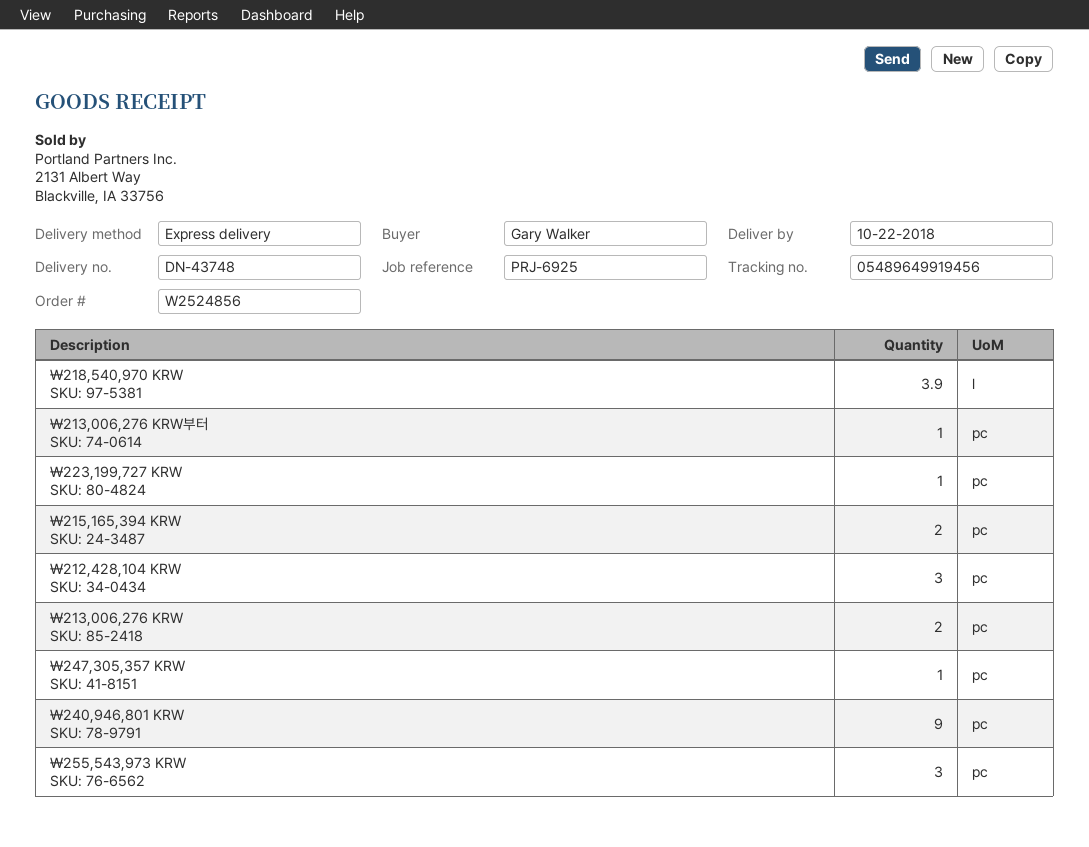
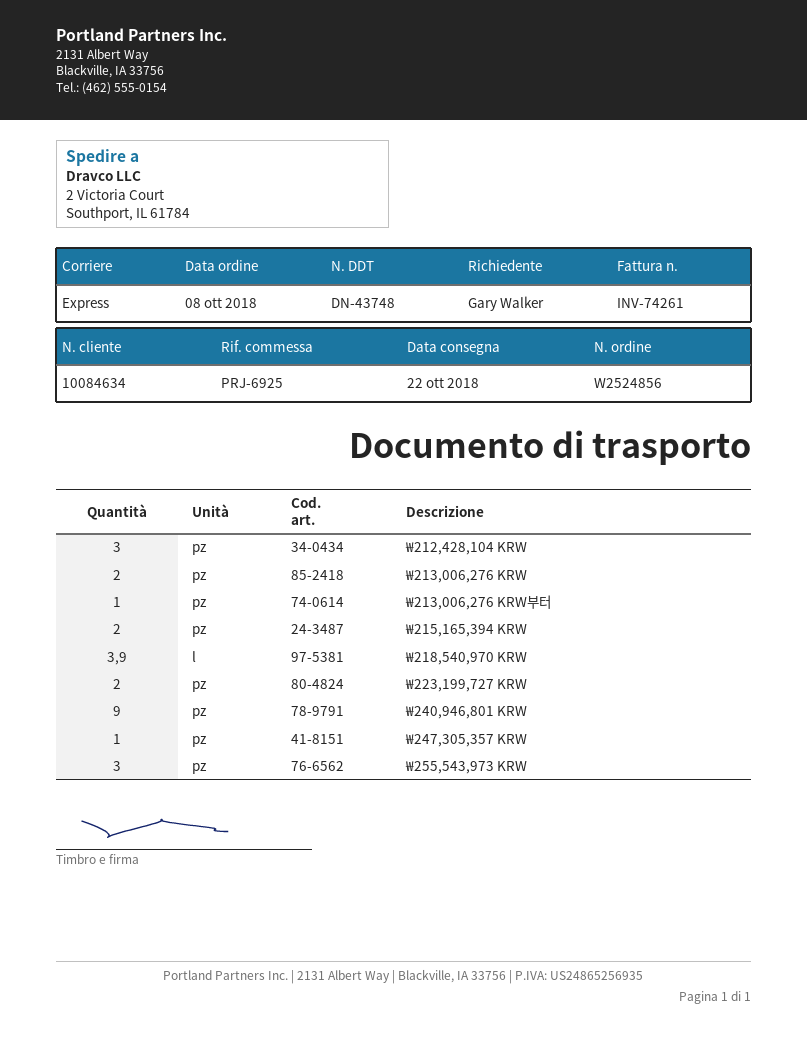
₩223,199,727 KRW: 1 -> 2

